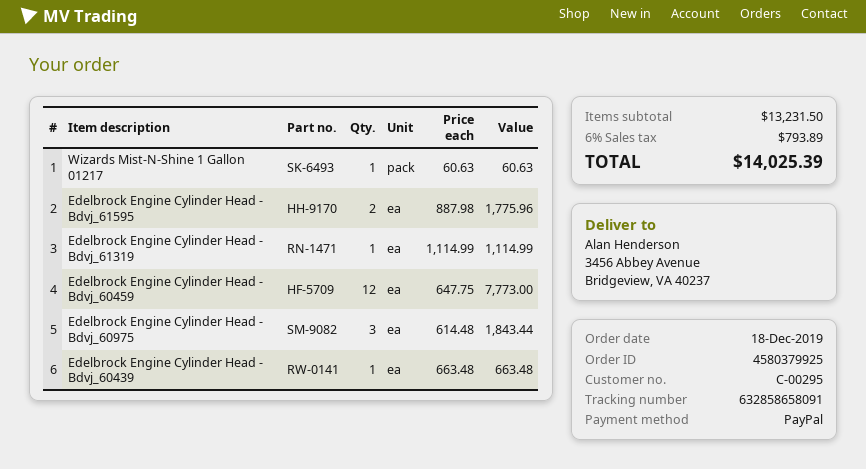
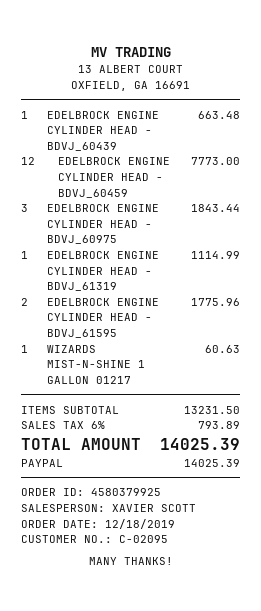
customer number: C-00295 -> C-02095

